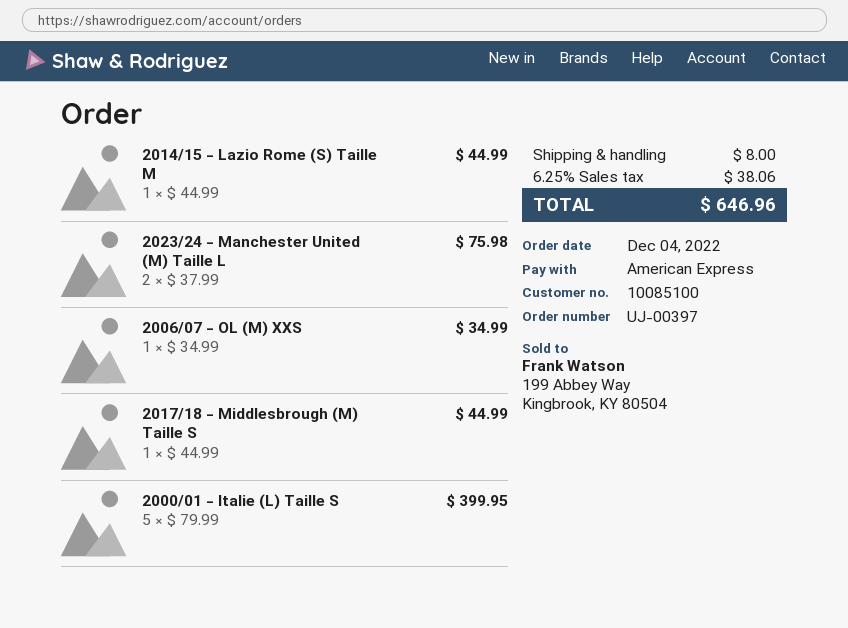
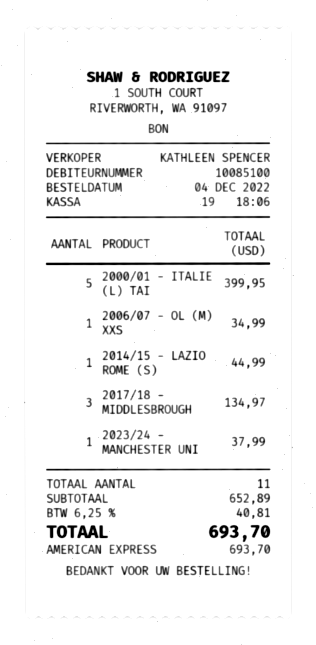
2023/24 - Manchester United (M) Taille L: 2 for 75.98 -> 1 for 37.99
2017/18 - Middlesbrough (M) Taille S: 1 for 44.99 -> 3 for 134.97
shipping: 8.00 -> none
tax: 6.25% = 38.06 -> 6.25% = 40.81
total: 646.96 -> 693.70

